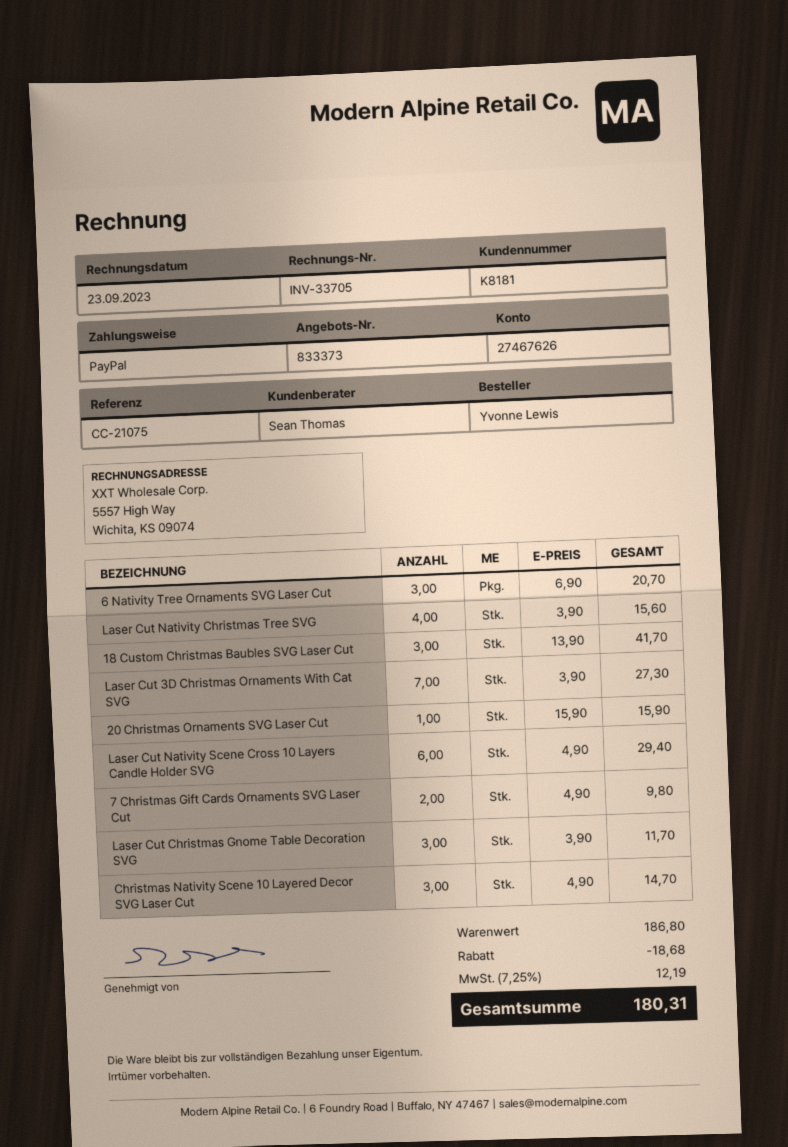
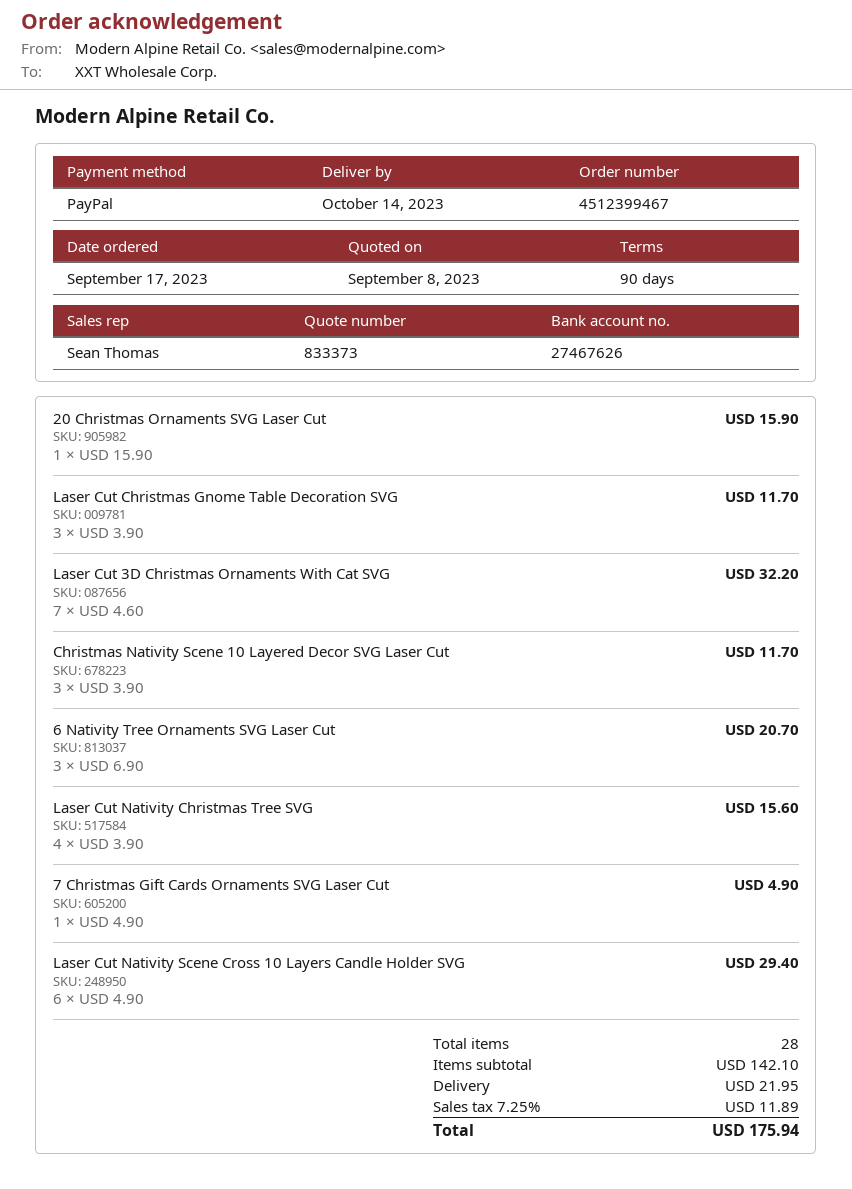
18 Custom Christmas Baubles SVG Laser Cut: 3 x 13.90 = 41.70 -> none
Laser Cut 3D Christmas Ornaments With Cat SVG: 7 x 3.90 = 27.30 -> 7 x 4.60 = 32.20
7 Christmas Gift Cards Ornaments SVG Laser Cut: 2 x 4.90 = 9.80 -> 1 x 4.90 = 4.90
Christmas Nativity Scene 10 Layered Decor SVG Laser Cut: 3 x 4.90 = 14.70 -> 3 x 3.90 = 11.70
subtotal: 186.80 -> 142.10
discount: 18.68 -> none
shipping: none -> 21.95
tax: 7.25% = 12.19 -> 7.25% = 11.89
total: 180.31 -> 175.94

